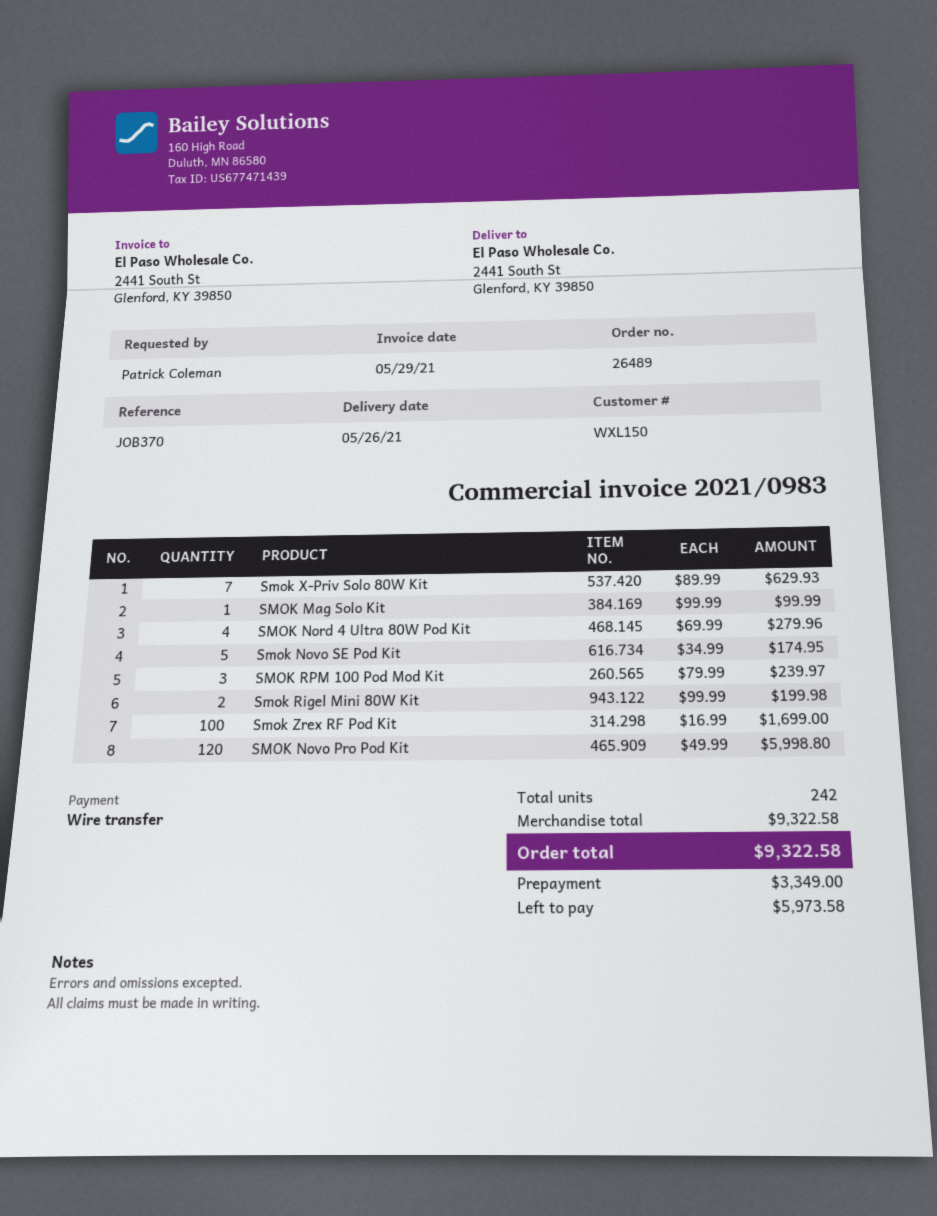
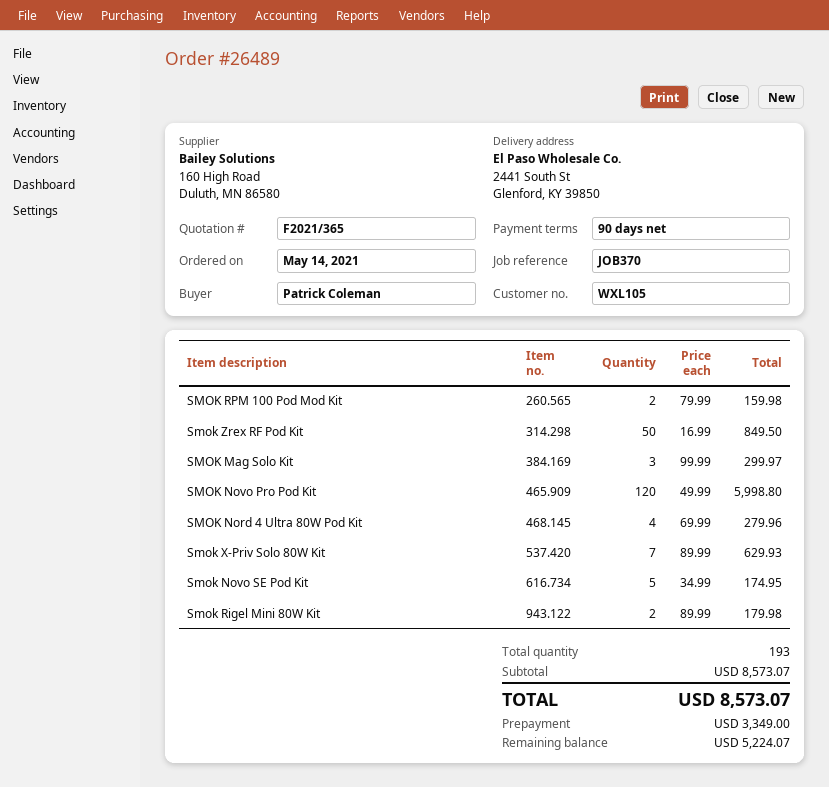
customer number: WXL150 -> WXL105
SMOK Mag Solo Kit: 1 x 99.99 = 99.99 -> 3 x 99.99 = 299.97
SMOK RPM 100 Pod Mod Kit: 3 x 79.99 = 239.97 -> 2 x 79.99 = 159.98
Smok Rigel Mini 80W Kit: 2 x 99.99 = 199.98 -> 2 x 89.99 = 179.98
Smok Zrex RF Pod Kit: 100 x 16.99 = 1699.00 -> 50 x 16.99 = 849.50
total quantity: 242 -> 193
subtotal: 9322.58 -> 8573.07
total: 9322.58 -> 8573.07
balance: 5973.58 -> 5224.07

